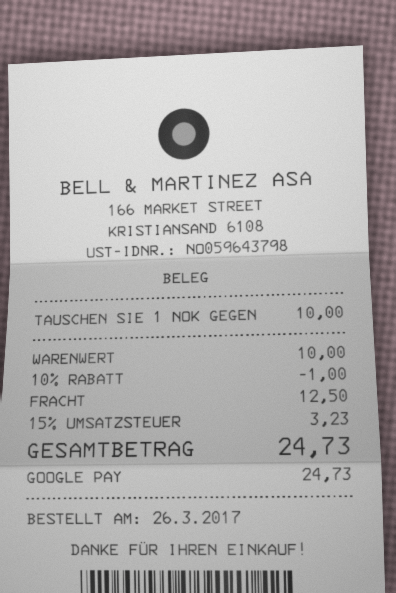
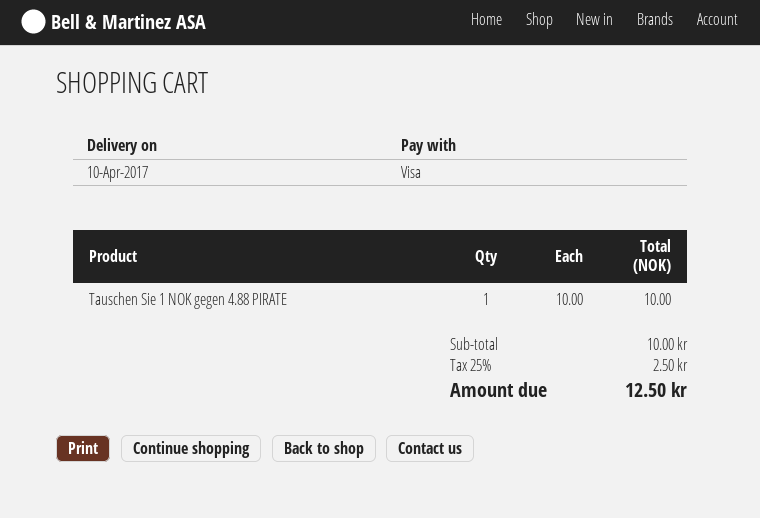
payment method: Google Pay -> Visa
discount: 10% = 1.00 -> none
shipping: 12.50 -> none
tax: 15% = 3.23 -> 25% = 2.50
total: 24.73 -> 12.50

